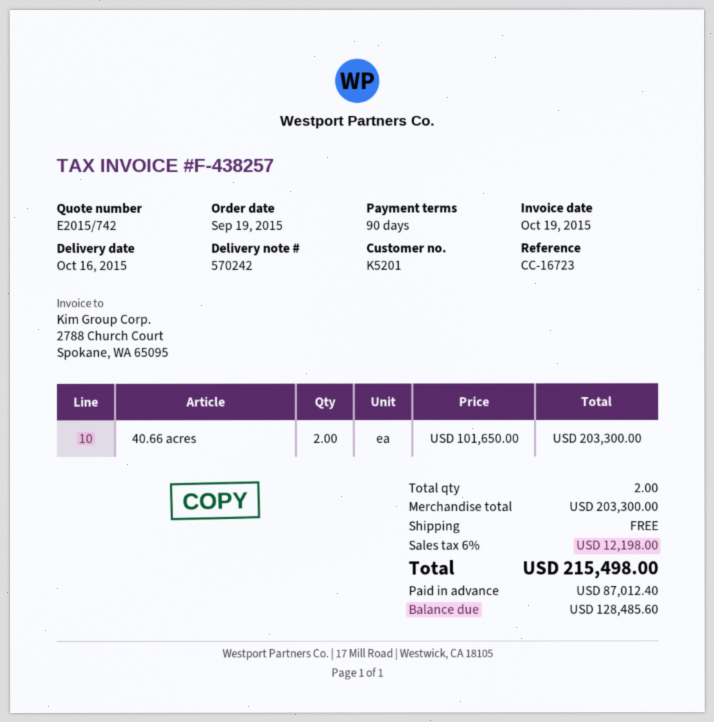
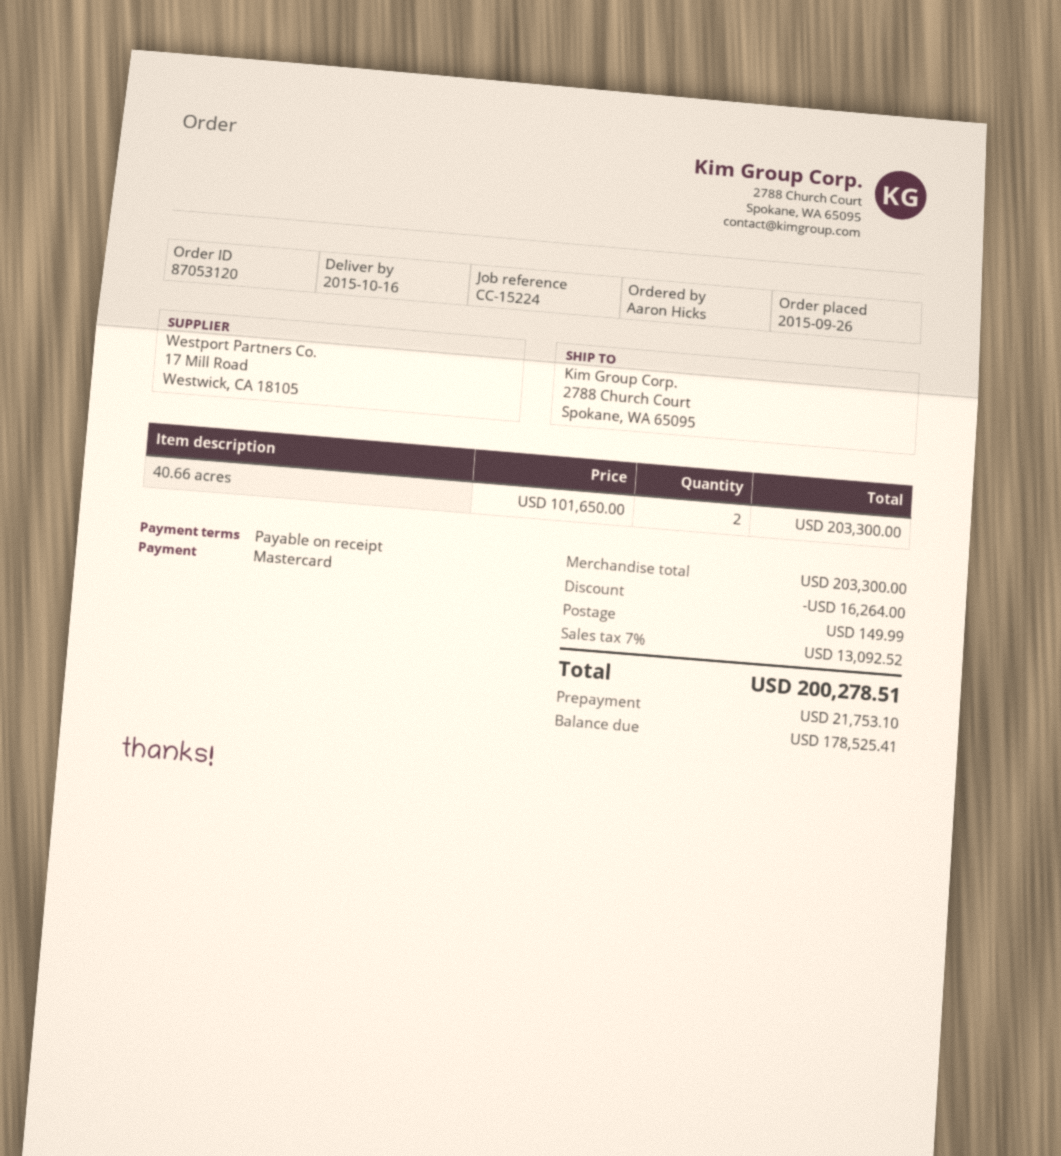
order date: 2015-09-19 -> 2015-09-26
payment terms: 90 days -> on receipt
reference: CC-16723 -> CC-15224
discount: none -> 16264.00
shipping: 0.00 -> 149.99
tax: 6% = 12198.00 -> 7% = 13092.52
total: 215498.00 -> 200278.51
deposit: 87012.40 -> 21753.10
balance: 128485.60 -> 178525.41

